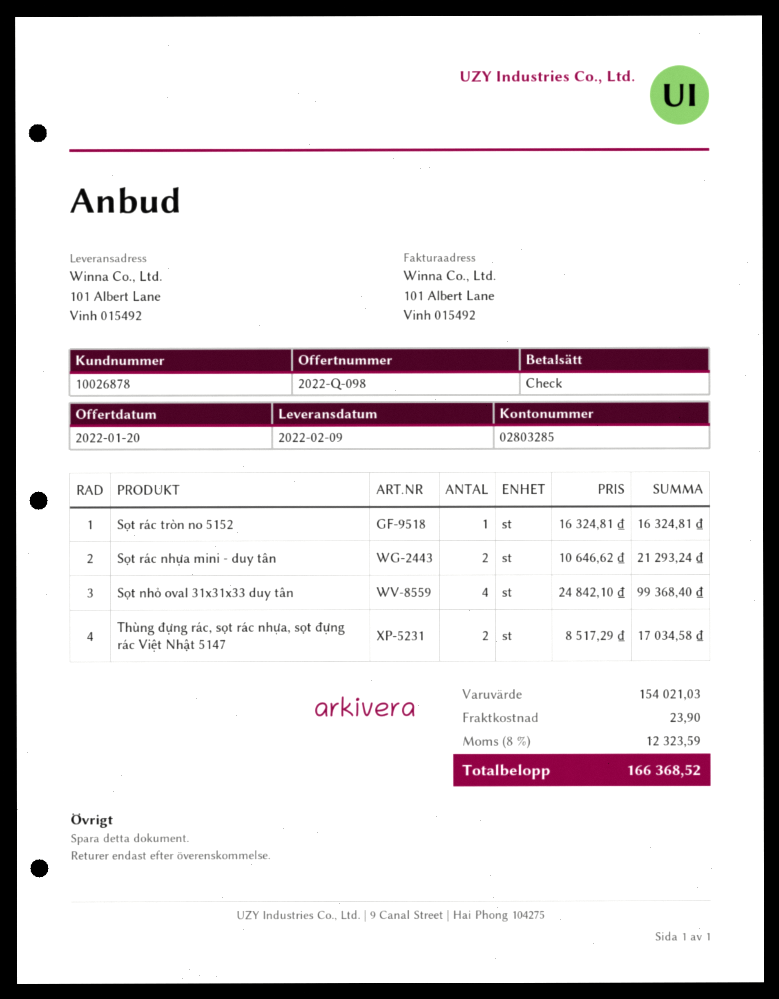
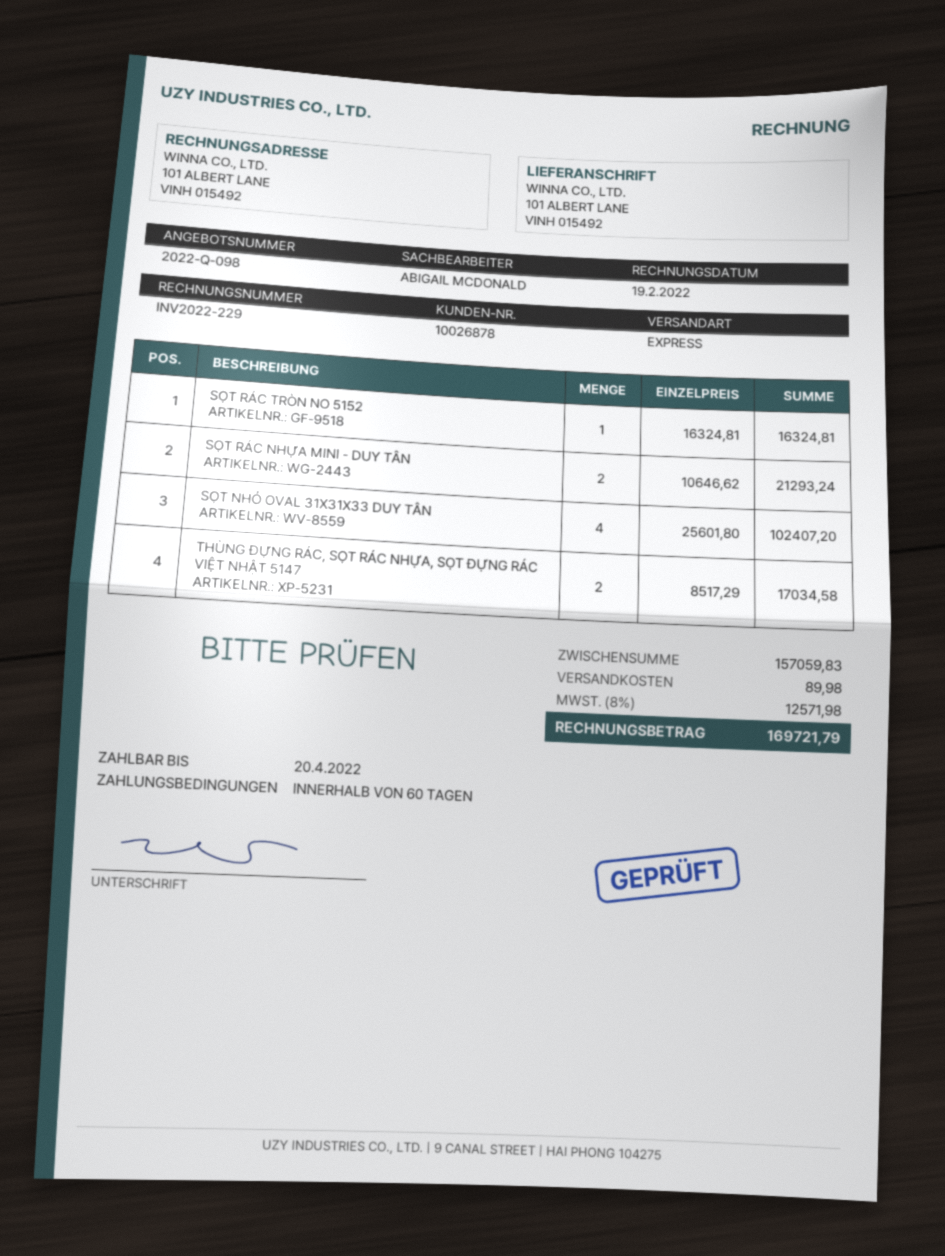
Sọt nhỏ oval 31x31x33 duy tân: 4 x 24842.10 = 99368.40 -> 4 x 25601.80 = 102407.20
subtotal: 154021.03 -> 157059.83
shipping: 23.90 -> 89.98
tax: 8% = 12323.59 -> 8% = 12571.98
total: 166368.52 -> 169721.79

